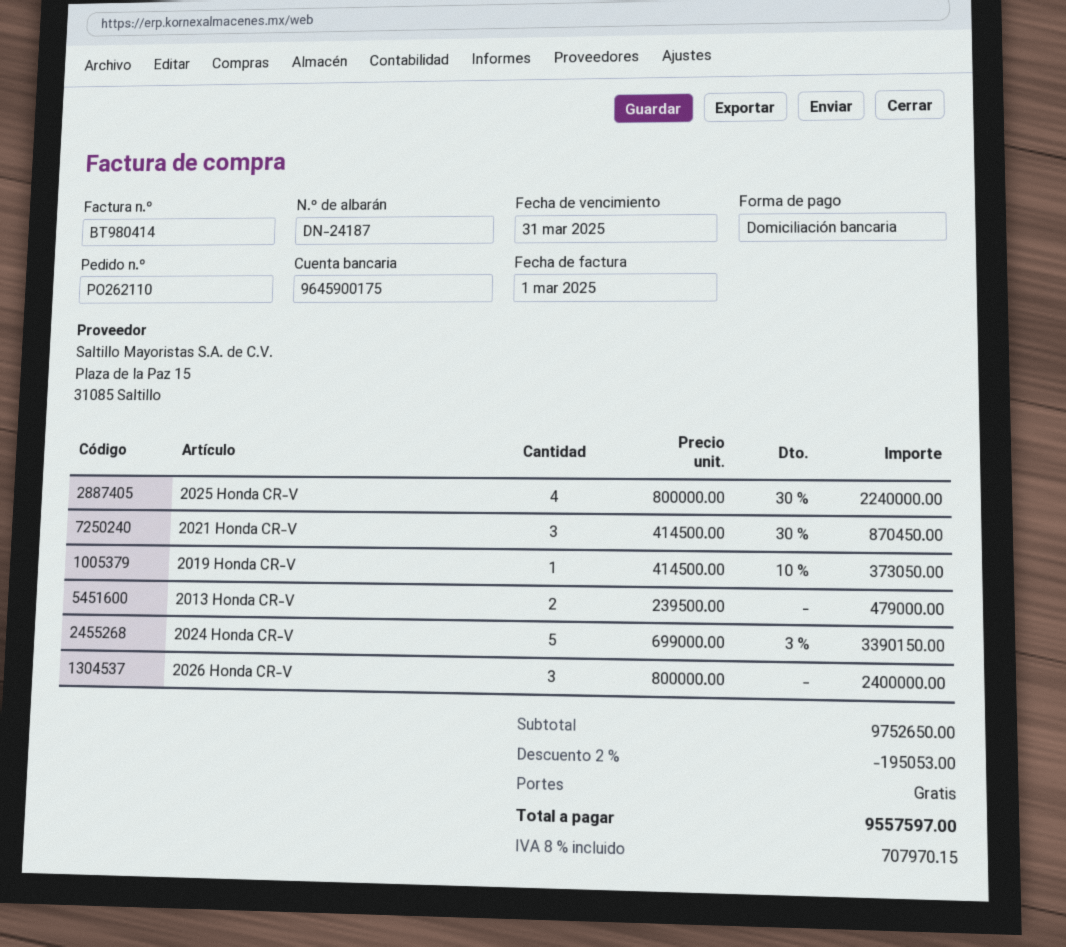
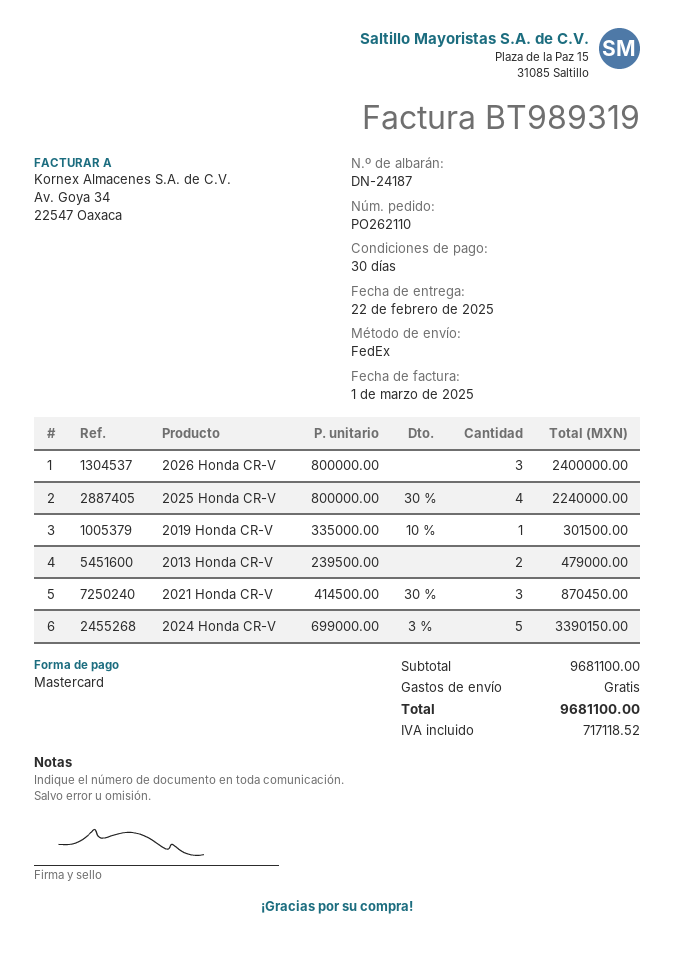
invoice number: BT980414 -> BT989319
payment method: direct debit -> Mastercard
2019 Honda CR-V: 1 x 414500.00 - 10% = 373050.00 -> 1 x 335000.00 - 10% = 301500.00
subtotal: 9752650.00 -> 9681100.00
discount: 2% = 195053.00 -> none
tax: 707970.15 -> 717118.52
total: 9557597.00 -> 9681100.00

